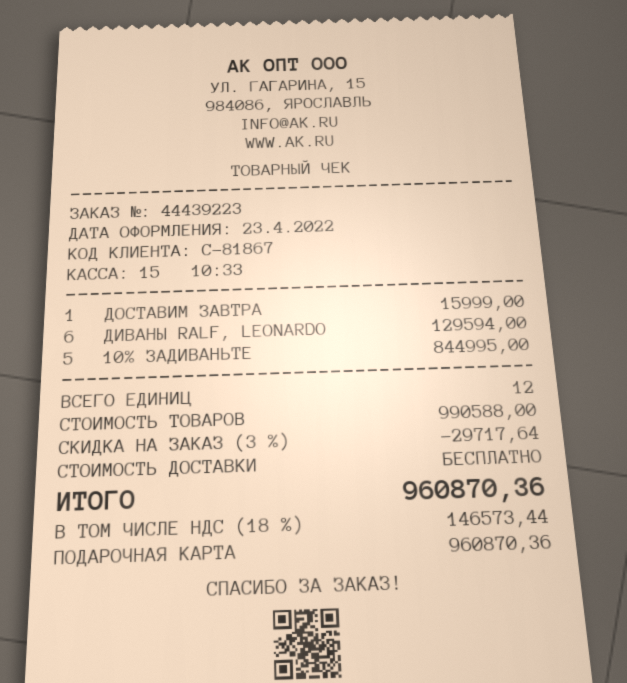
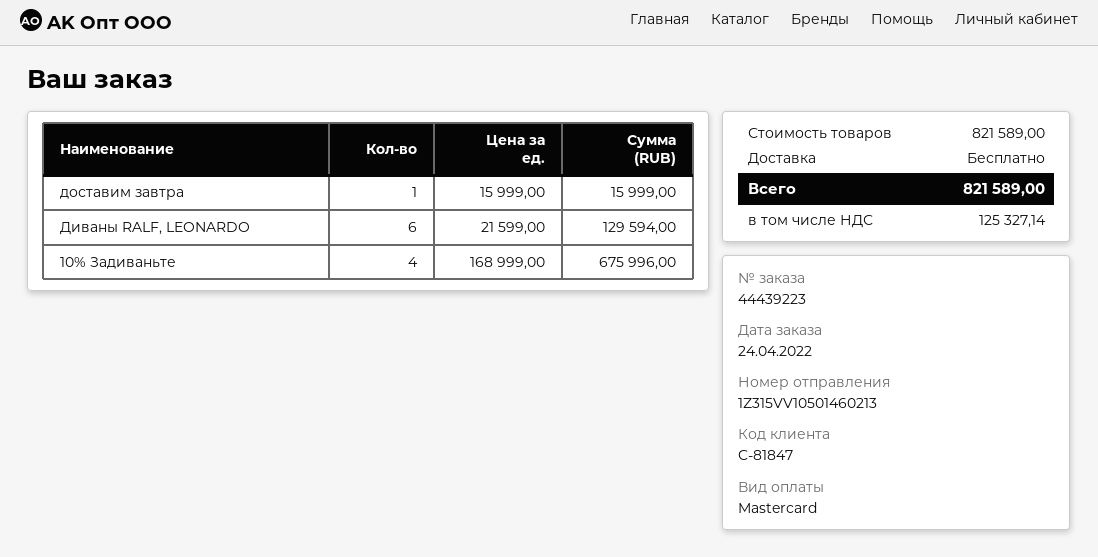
order date: 2022-04-23 -> 2022-04-24
customer number: C-81867 -> C-81847
payment method: gift card -> Mastercard
10% ЗАДИВАНЬТЕ: 5 for 844995.00 -> 4 for 675996.00
subtotal: 990588.00 -> 821589.00
discount: 3% = 29717.64 -> none
tax: 146573.44 -> 125327.14
total: 960870.36 -> 821589.00

